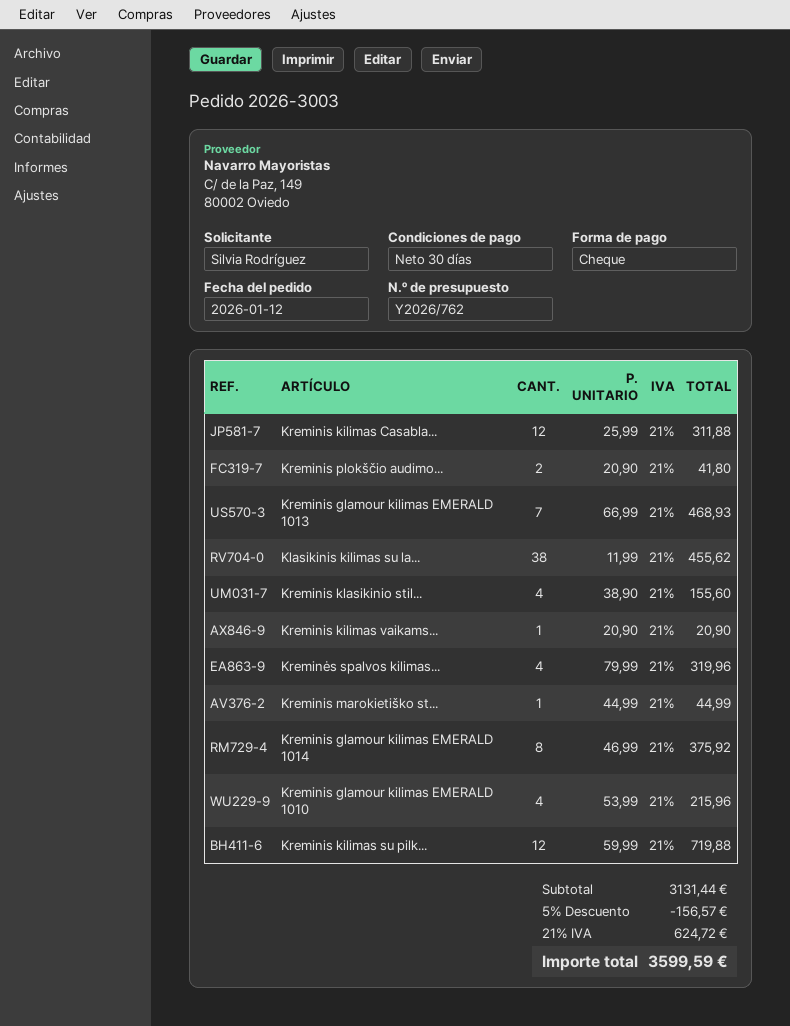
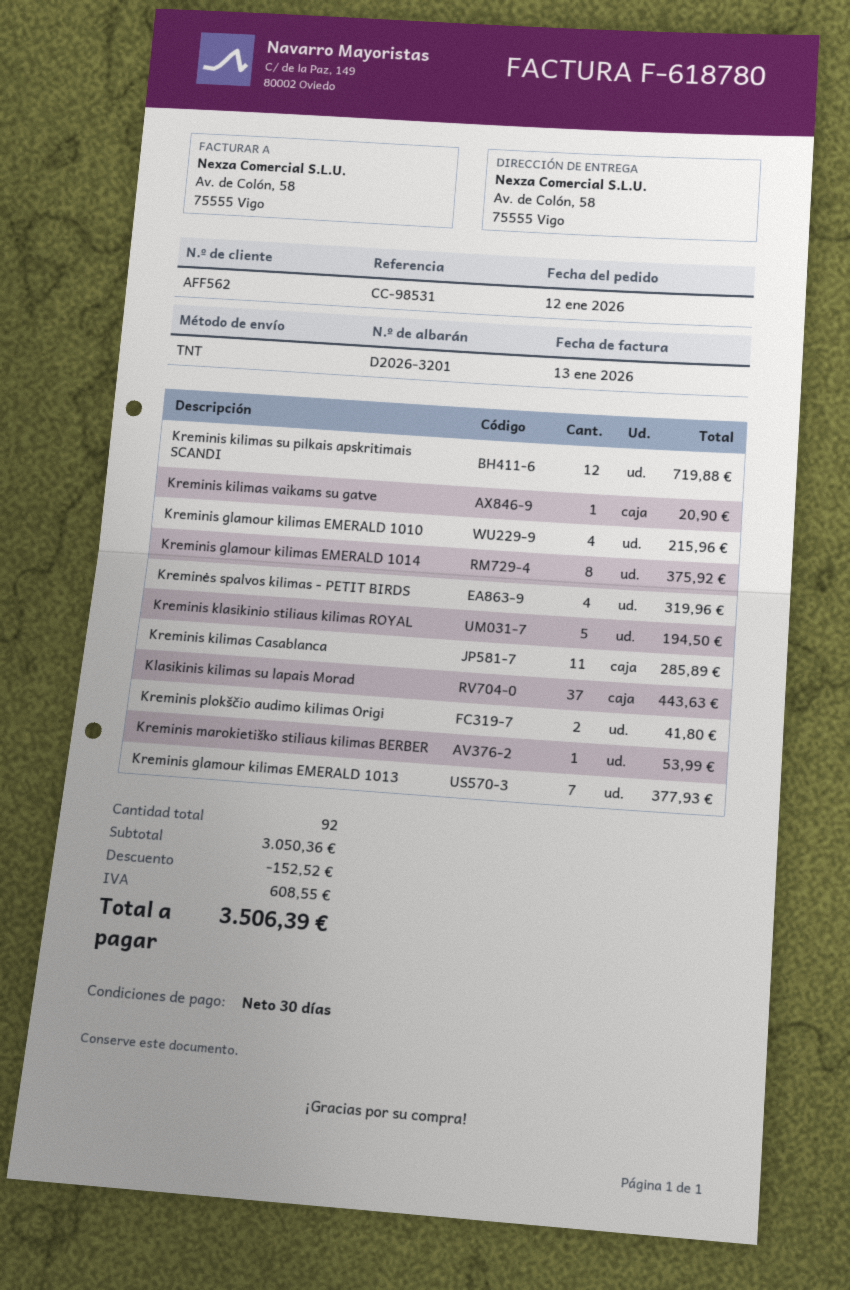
Kreminis kilimas Casabla...: 12 for 311.88 -> 11 for 285.89
Kreminis glamour kilimas EMERALD 1013: 7 for 468.93 -> 7 for 377.93
Klasikinis kilimas su la...: 38 for 455.62 -> 37 for 443.63
Kreminis klasikinio stil...: 4 for 155.60 -> 5 for 194.50
Kreminis marokietiško st...: 1 for 44.99 -> 1 for 53.99
subtotal: 3131.44 -> 3050.36
discount: 156.57 -> 152.52
tax: 624.72 -> 608.55
total: 3599.59 -> 3506.39

